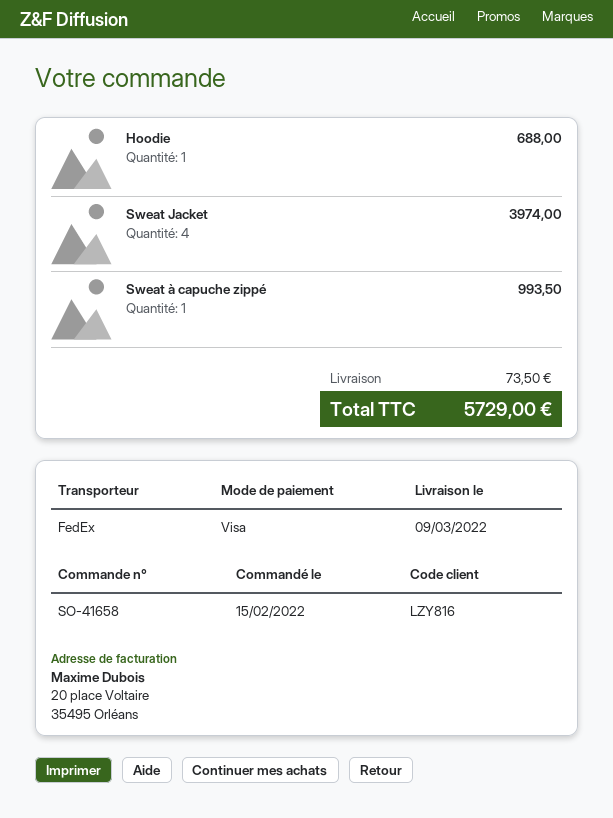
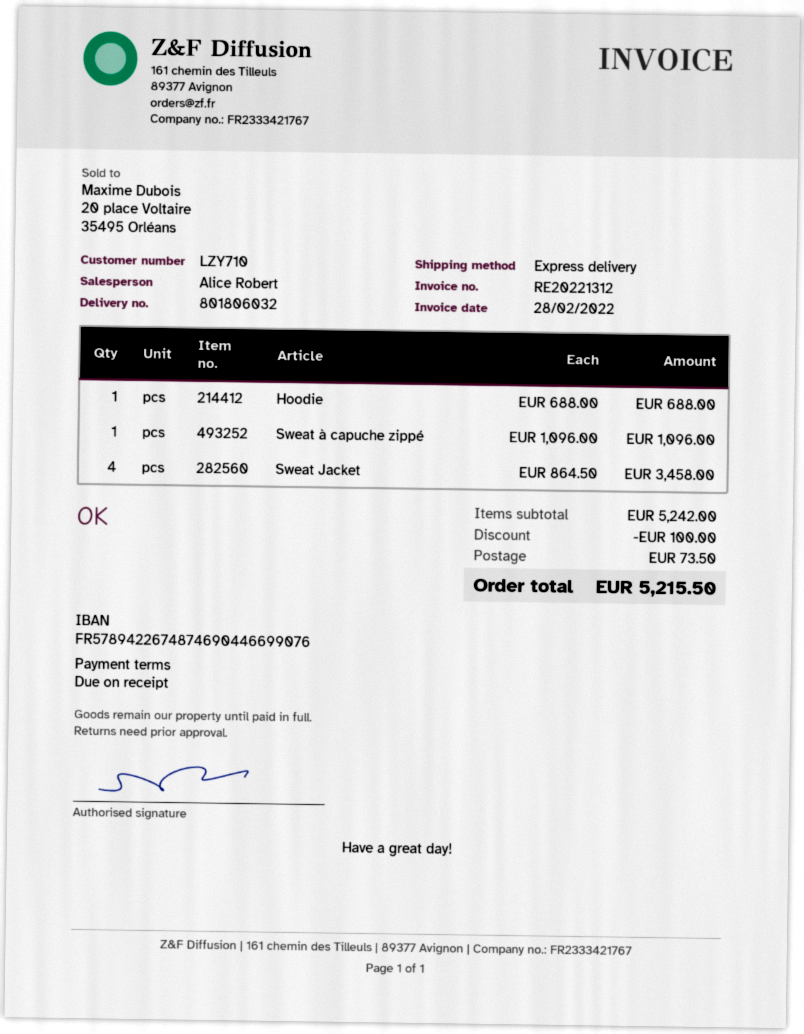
customer number: LZY816 -> LZY710
shipping method: FedEx -> express
Sweat Jacket: 4 for 3974.00 -> 4 for 3458.00
Sweat à capuche zippé: 1 for 993.50 -> 1 for 1096.00
discount: none -> 100.00
total: 5729.00 -> 5215.50

